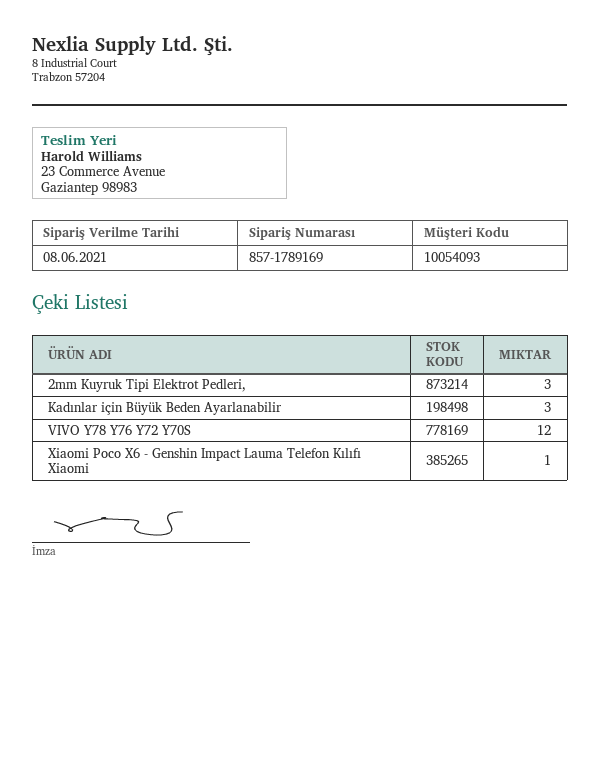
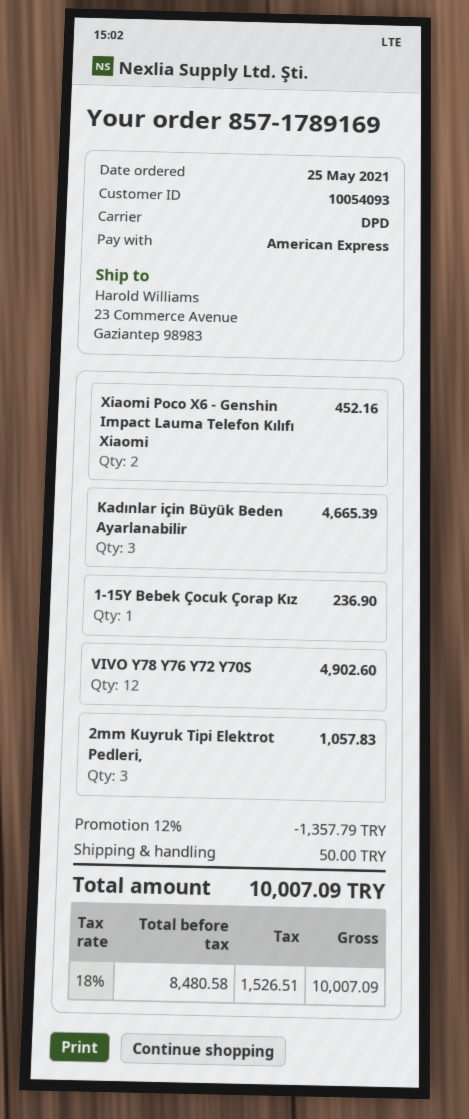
order date: 2021-06-08 -> 2021-05-25
Xiaomi Poco X6 - Genshin Impact Lauma Telefon Kılıfı Xiaomi: 1 -> 2
1-15Y Bebek Çocuk Çorap Kız: none -> 1

